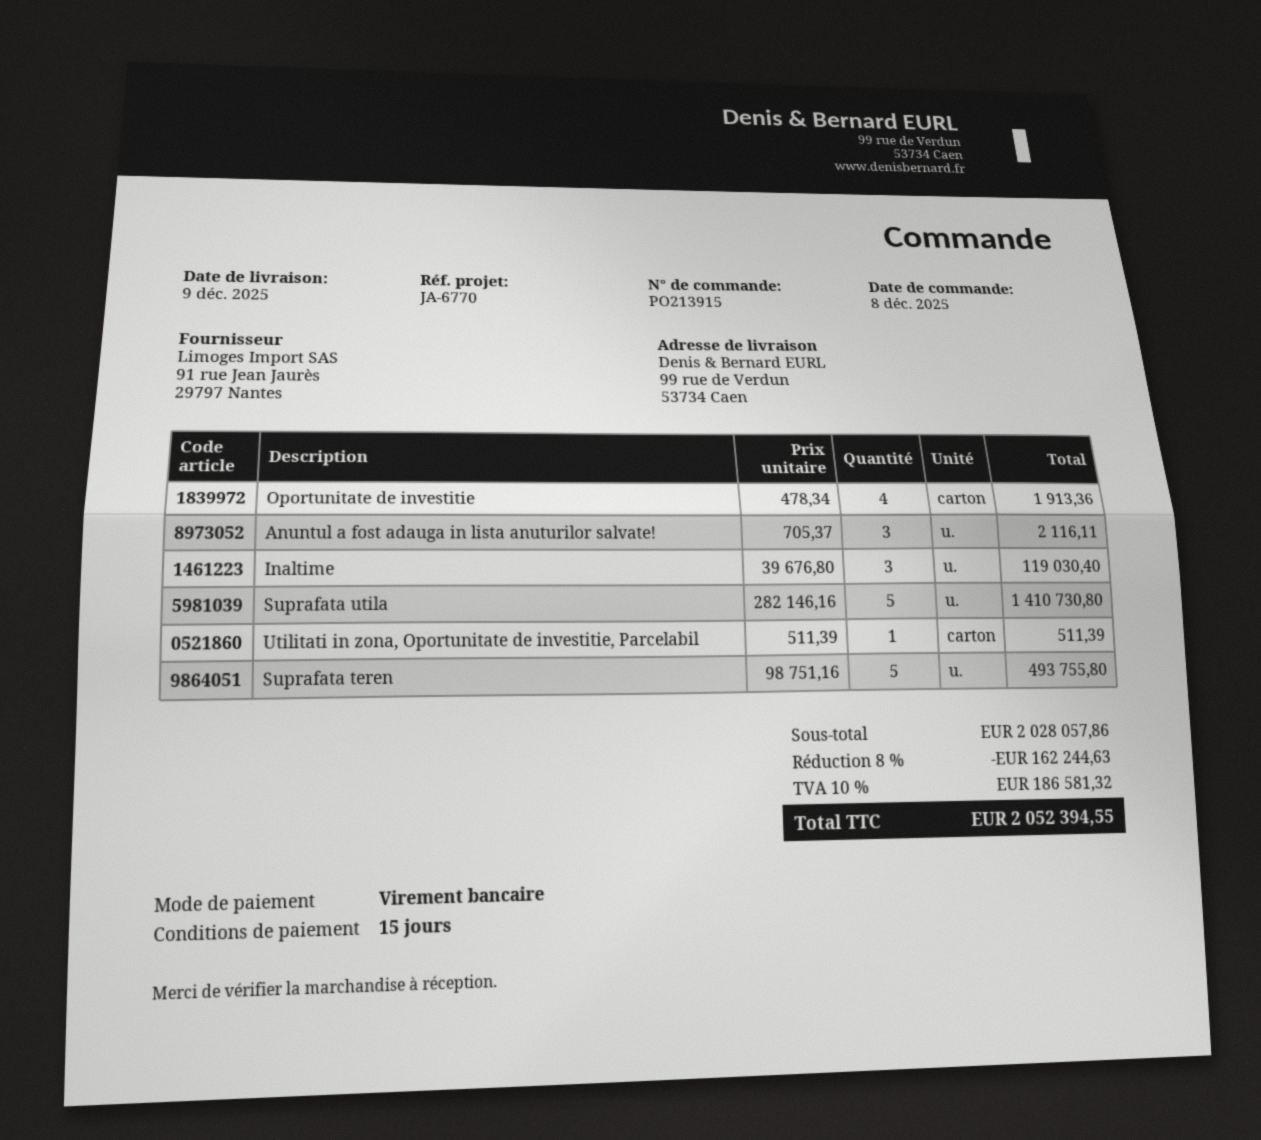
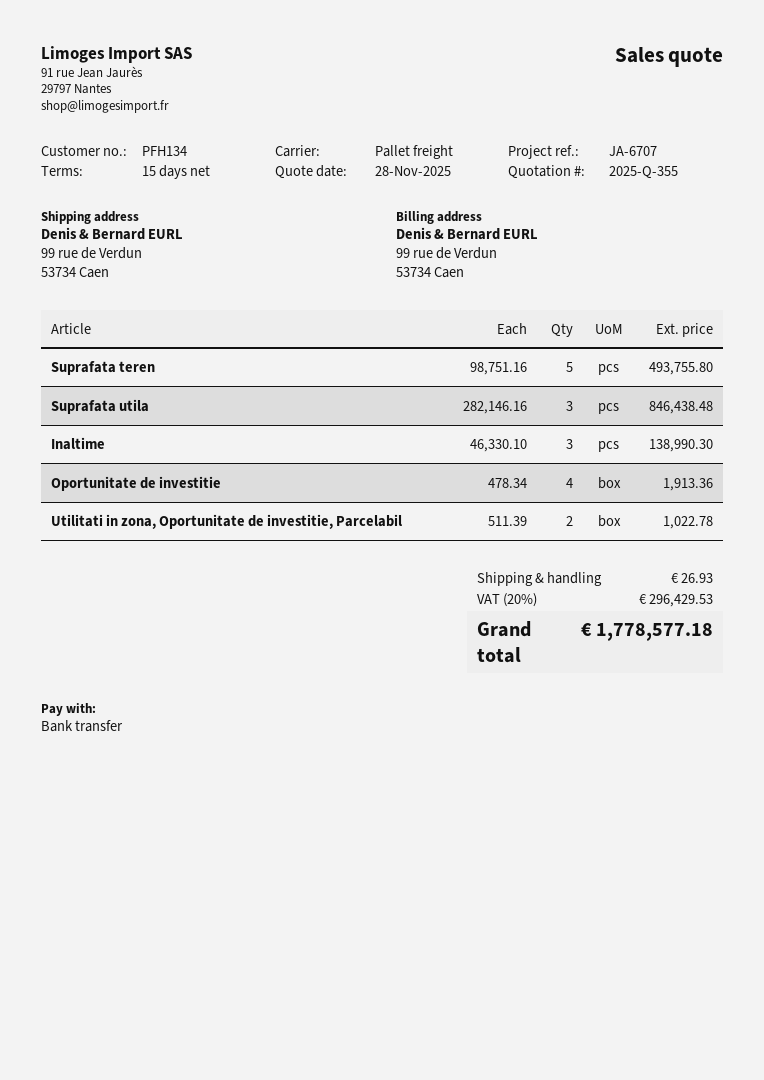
reference: JA-6770 -> JA-6707
Anuntul a fost adauga in lista anuturilor salvate!: 3 x 705.37 = 2116.11 -> none
Inaltime: 3 x 39676.80 = 119030.40 -> 3 x 46330.10 = 138990.30
Suprafata utila: 5 x 282146.16 = 1410730.80 -> 3 x 282146.16 = 846438.48
Utilitati in zona, Oportunitate de investitie, Parcelabil: 1 x 511.39 = 511.39 -> 2 x 511.39 = 1022.78
discount: 8% = 162244.63 -> none
shipping: none -> 26.93
tax: 10% = 186581.32 -> 20% = 296429.53
total: 2052394.55 -> 1778577.18

